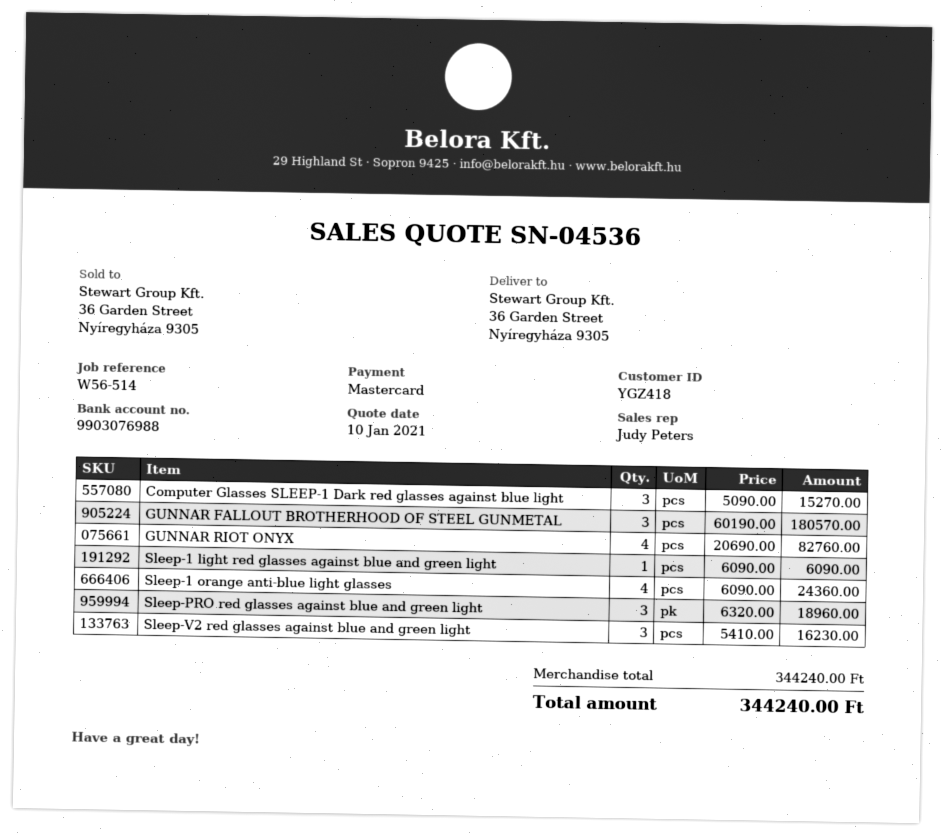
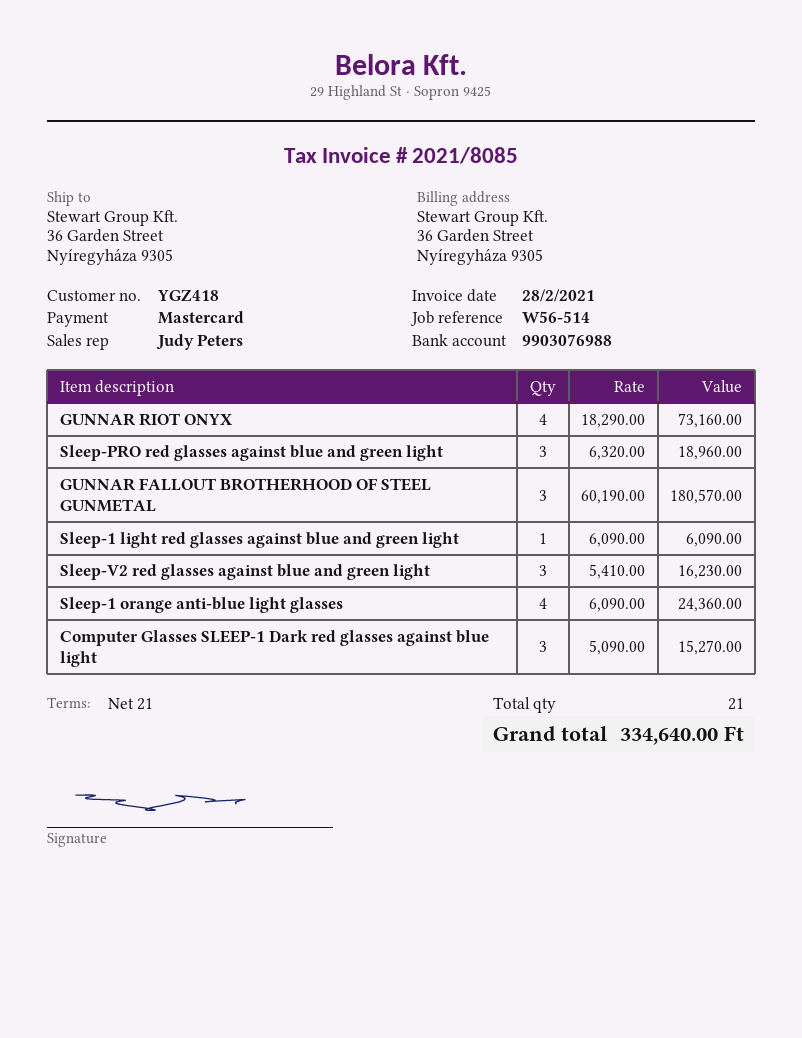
GUNNAR RIOT ONYX: 4 x 20690.00 = 82760.00 -> 4 x 18290.00 = 73160.00
total: 344240.00 -> 334640.00

